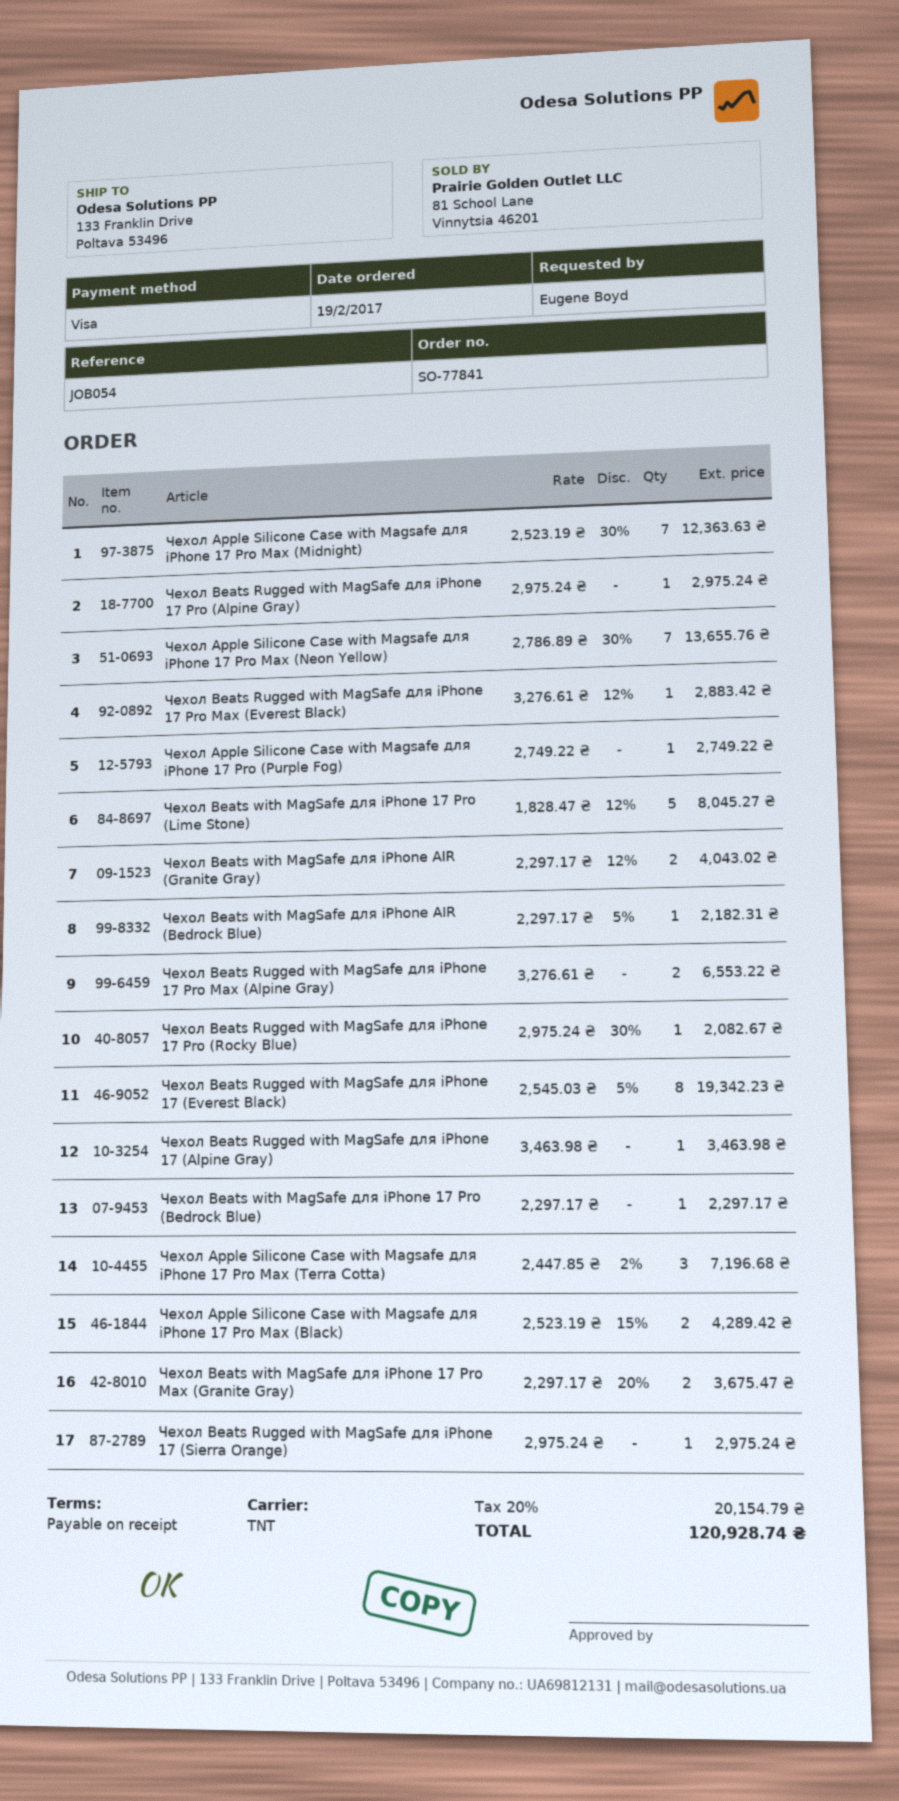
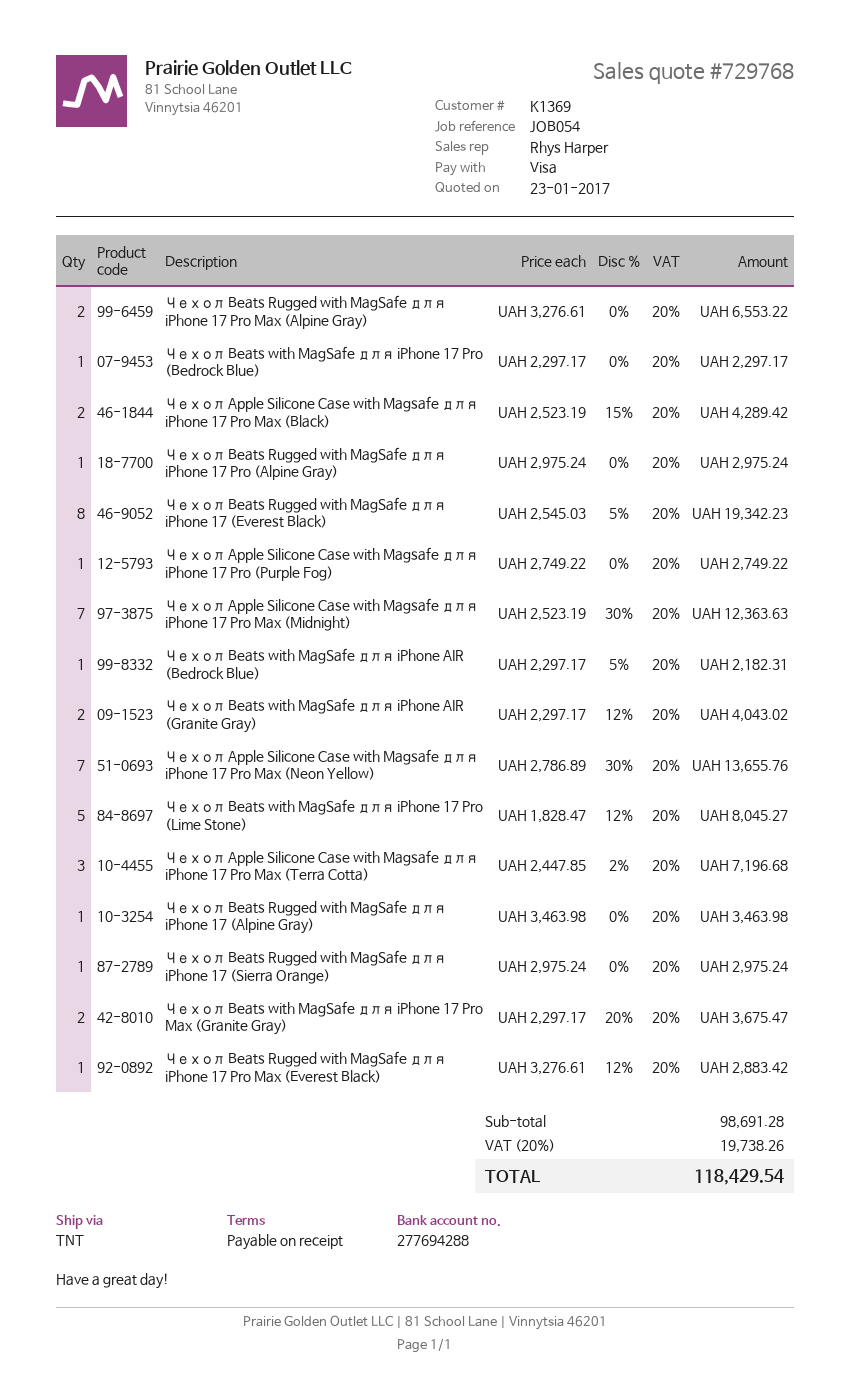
Чехол Beats Rugged with MagSafe для iPhone 17 Pro (Rocky Blue): 1 x 2975.24 - 30% = 2082.67 -> none
tax: 20% = 20154.79 -> 20% = 19738.26
total: 120928.74 -> 118429.54

